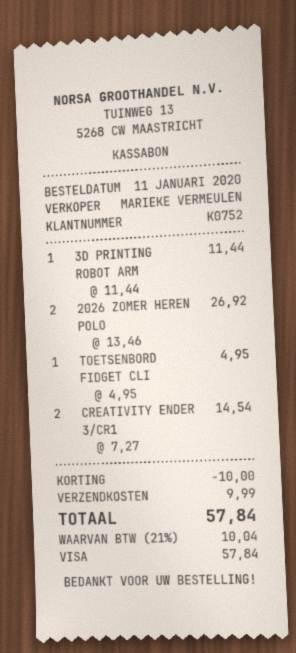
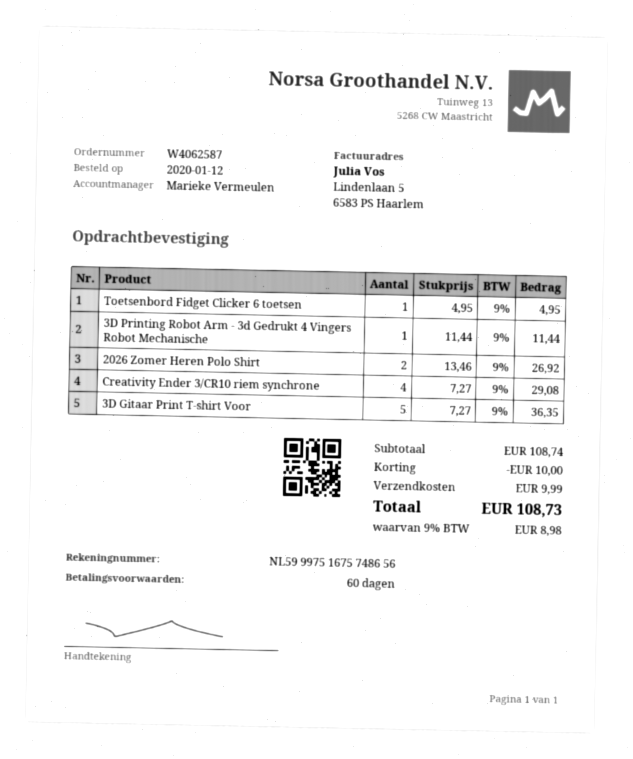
order date: 2020-01-11 -> 2020-01-12
CREATIVITY ENDER 3/CR1: 2 x 7.27 = 14.54 -> 4 x 7.27 = 29.08
3D Gitaar Print T-shirt Voor: none -> 5 x 7.27 = 36.35
tax: 21% = 10.04 -> 9% = 8.98
total: 57.84 -> 108.73

